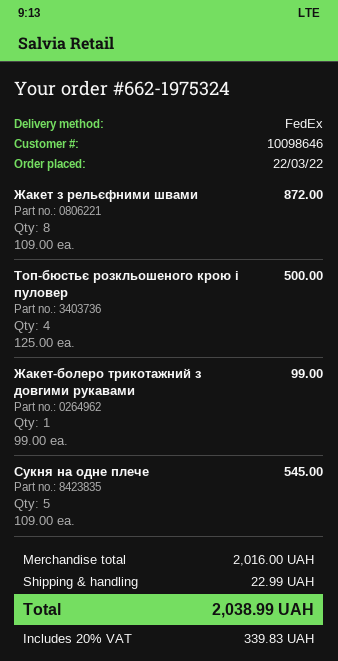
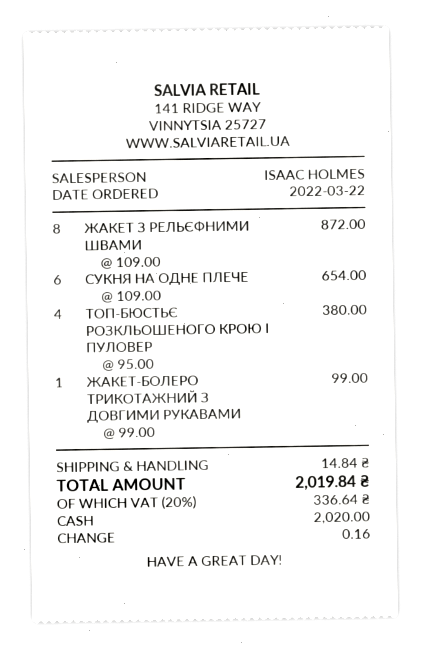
Топ-бюстьє розкльошеного крою і пуловер: 4 x 125.00 = 500.00 -> 4 x 95.00 = 380.00
Сукня на одне плече: 5 x 109.00 = 545.00 -> 6 x 109.00 = 654.00
shipping: 22.99 -> 14.84
tax: 20% = 339.83 -> 20% = 336.64
total: 2038.99 -> 2019.84

